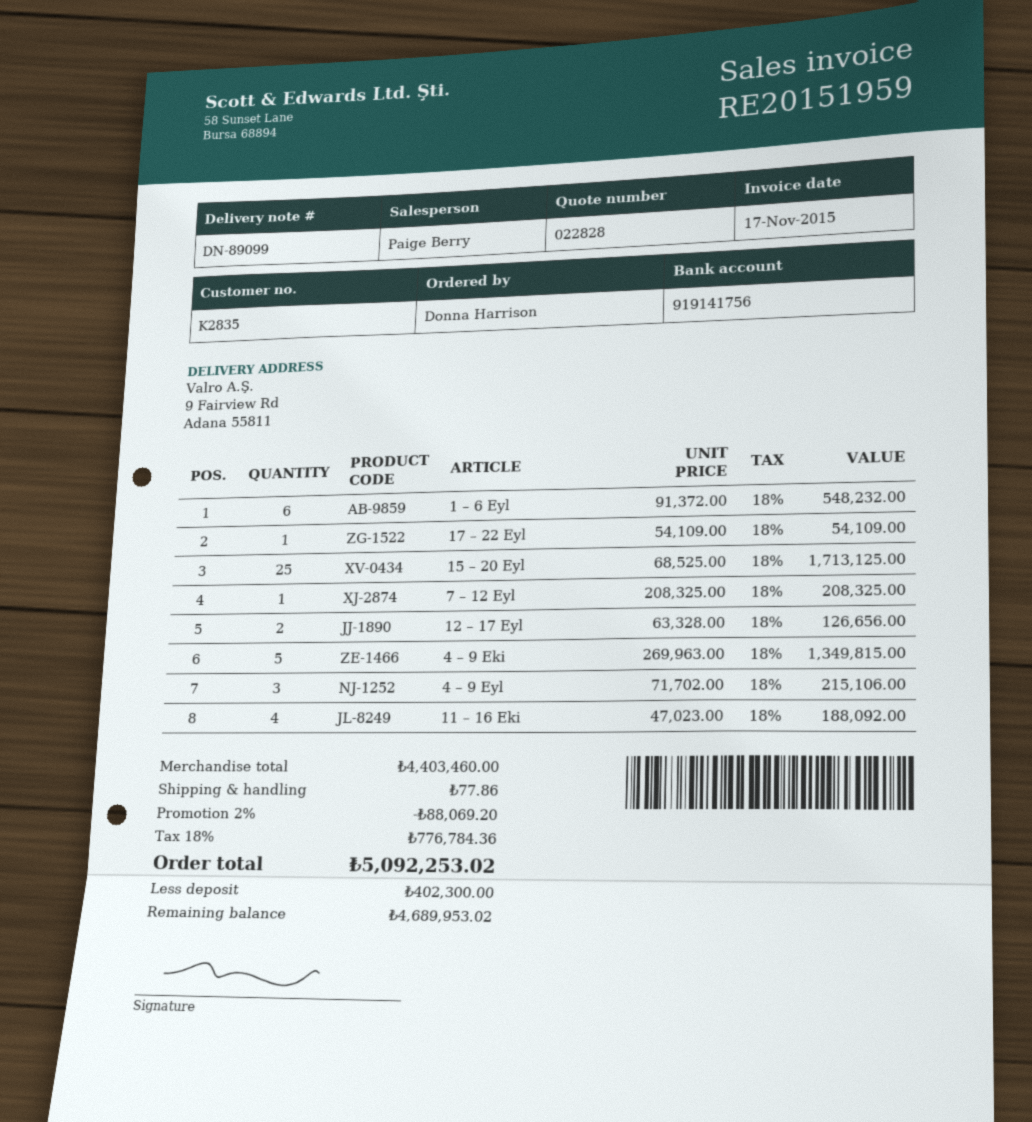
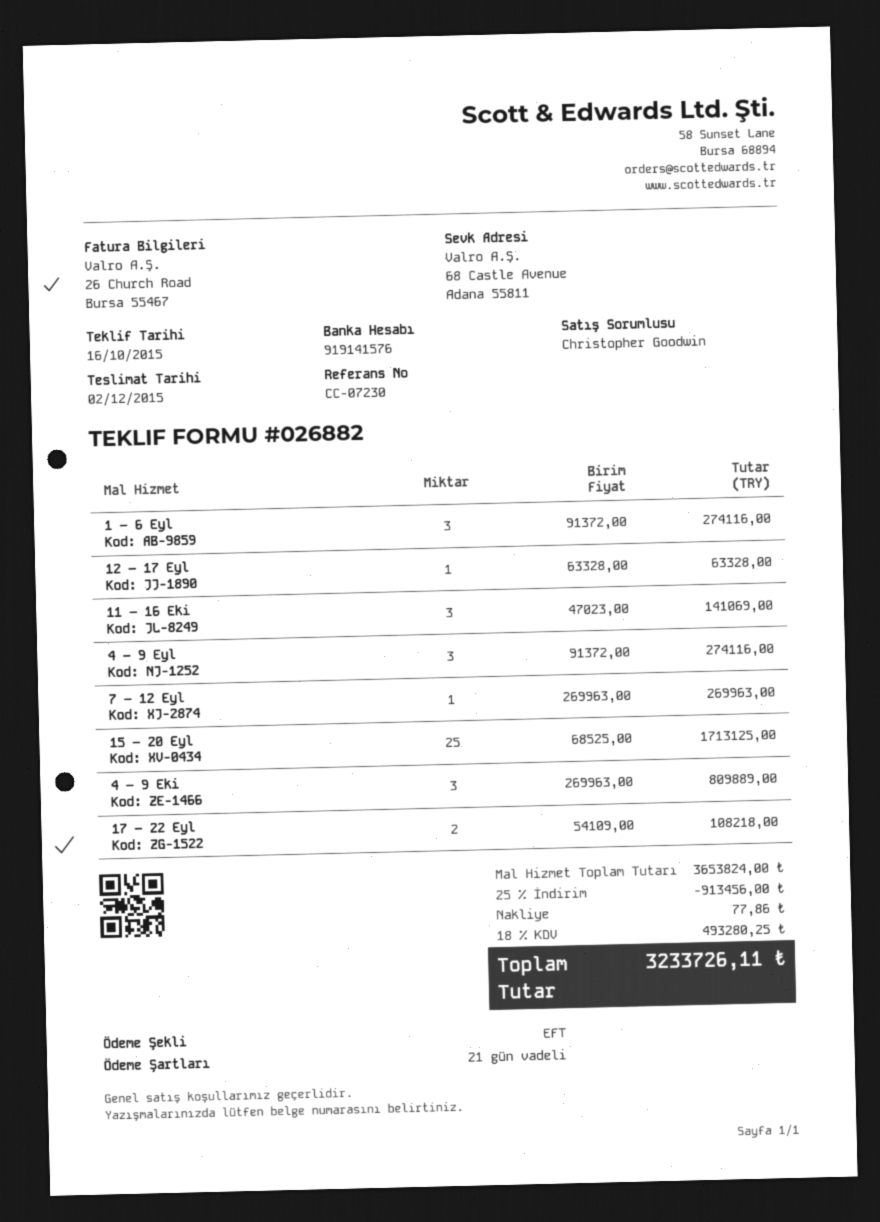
quote number: 022828 -> 026882
sales rep: Paige Berry -> Christopher Goodwin
bank account: 919141756 -> 919141576
ship to: 9 Fairview Rd, Adana 55811 -> 68 Castle Avenue, Adana 55811
1 – 6 Eyl: 6 x 91372.00 = 548232.00 -> 3 x 91372.00 = 274116.00
17 – 22 Eyl: 1 x 54109.00 = 54109.00 -> 2 x 54109.00 = 108218.00
7 – 12 Eyl: 1 x 208325.00 = 208325.00 -> 1 x 269963.00 = 269963.00
12 – 17 Eyl: 2 x 63328.00 = 126656.00 -> 1 x 63328.00 = 63328.00
4 – 9 Eki: 5 x 269963.00 = 1349815.00 -> 3 x 269963.00 = 809889.00
4 – 9 Eyl: 3 x 71702.00 = 215106.00 -> 3 x 91372.00 = 274116.00
11 – 16 Eki: 4 x 47023.00 = 188092.00 -> 3 x 47023.00 = 141069.00
subtotal: 4403460.00 -> 3653824.00
discount: 2% = 88069.20 -> 25% = 913456.00
tax: 18% = 776784.36 -> 18% = 493280.25
total: 5092253.02 -> 3233726.11

